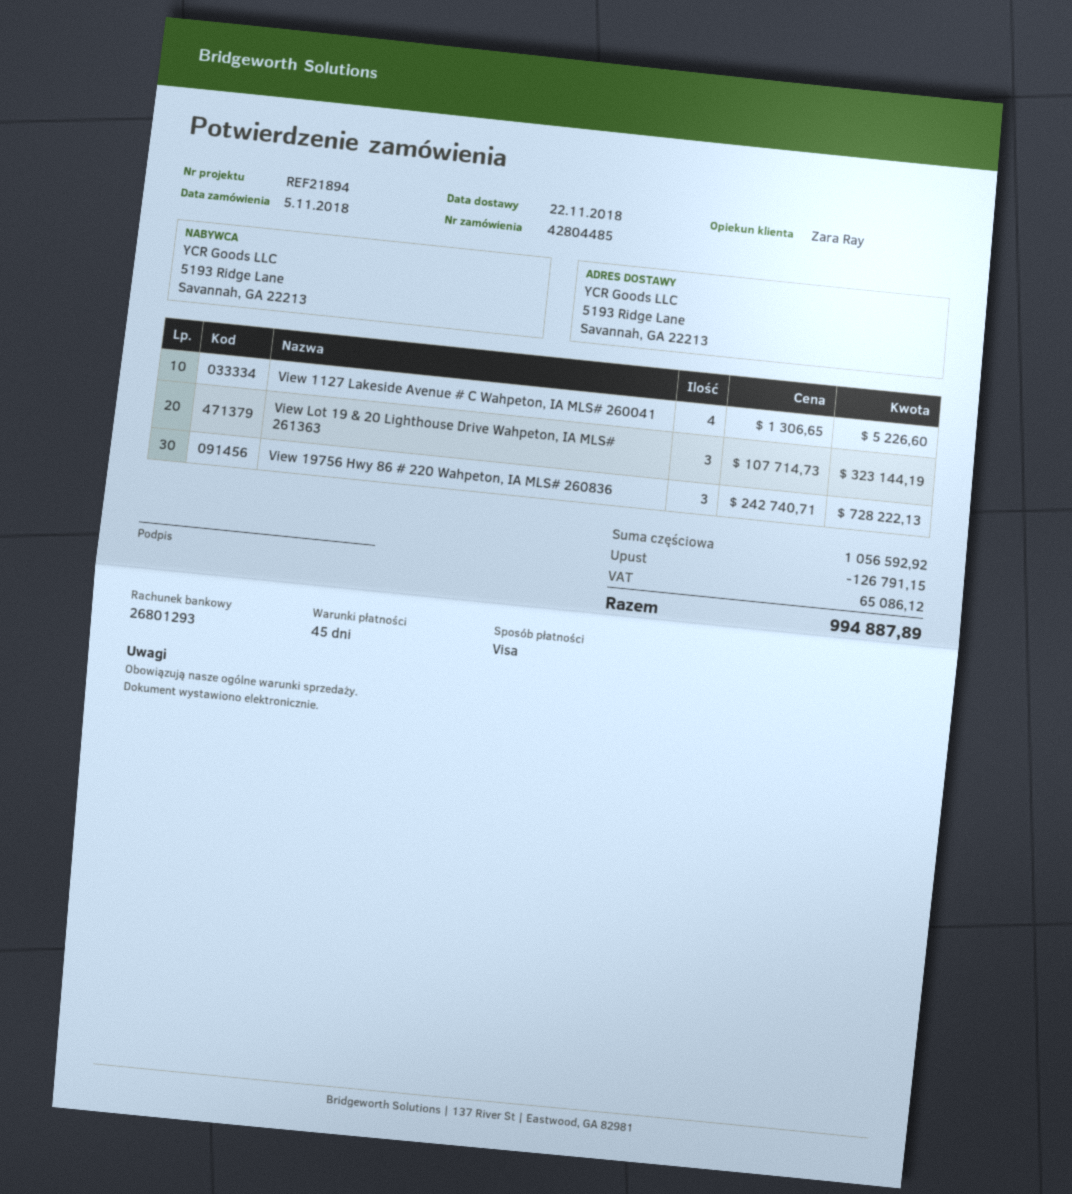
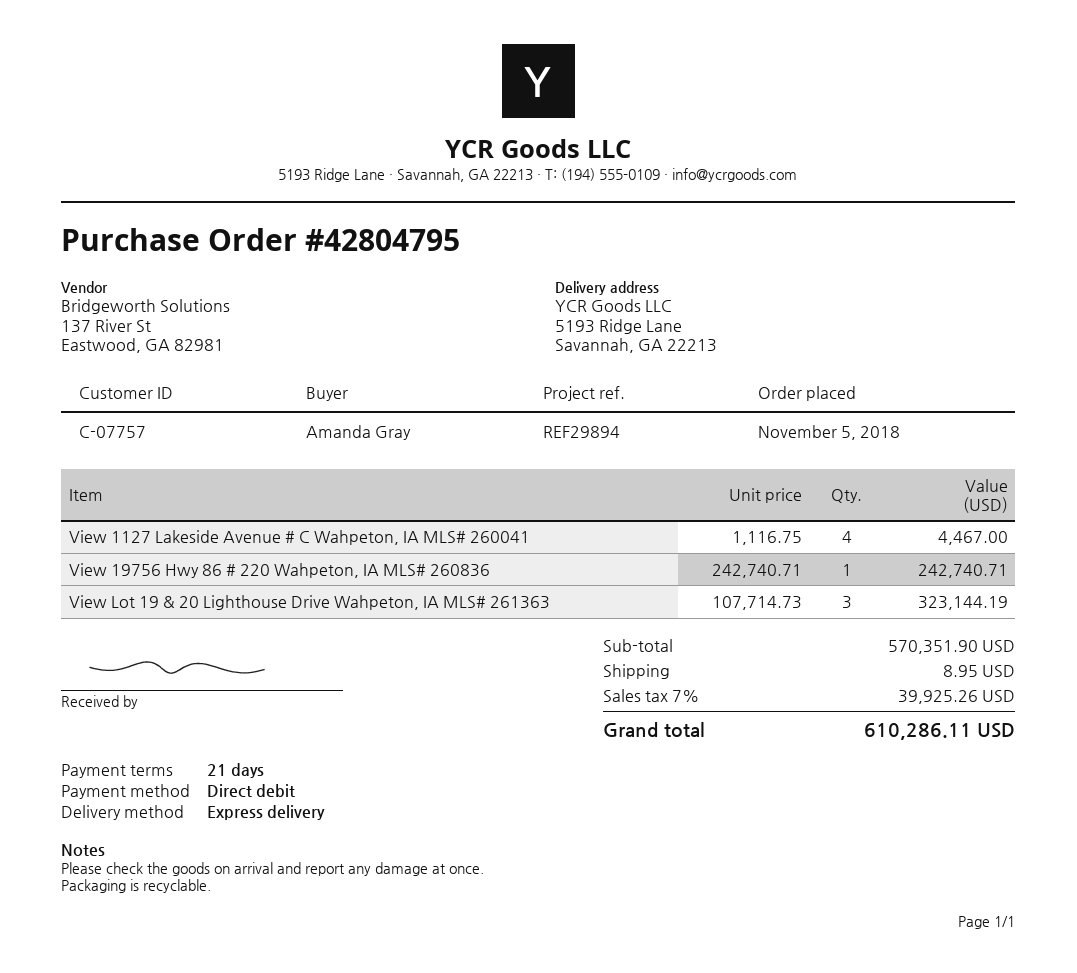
order number: 42804485 -> 42804795
payment terms: 45 days -> 21 days
reference: REF21894 -> REF29894
payment method: Visa -> direct debit
View 1127 Lakeside Avenue # C Wahpeton, IA MLS# 260041: 4 x 1306.65 = 5226.60 -> 4 x 1116.75 = 4467.00
View 19756 Hwy 86 # 220 Wahpeton, IA MLS# 260836: 3 x 242740.71 = 728222.13 -> 1 x 242740.71 = 242740.71
subtotal: 1056592.92 -> 570351.90
discount: 126791.15 -> none
shipping: none -> 8.95
tax: 65086.12 -> 39925.26
total: 994887.89 -> 610286.11

